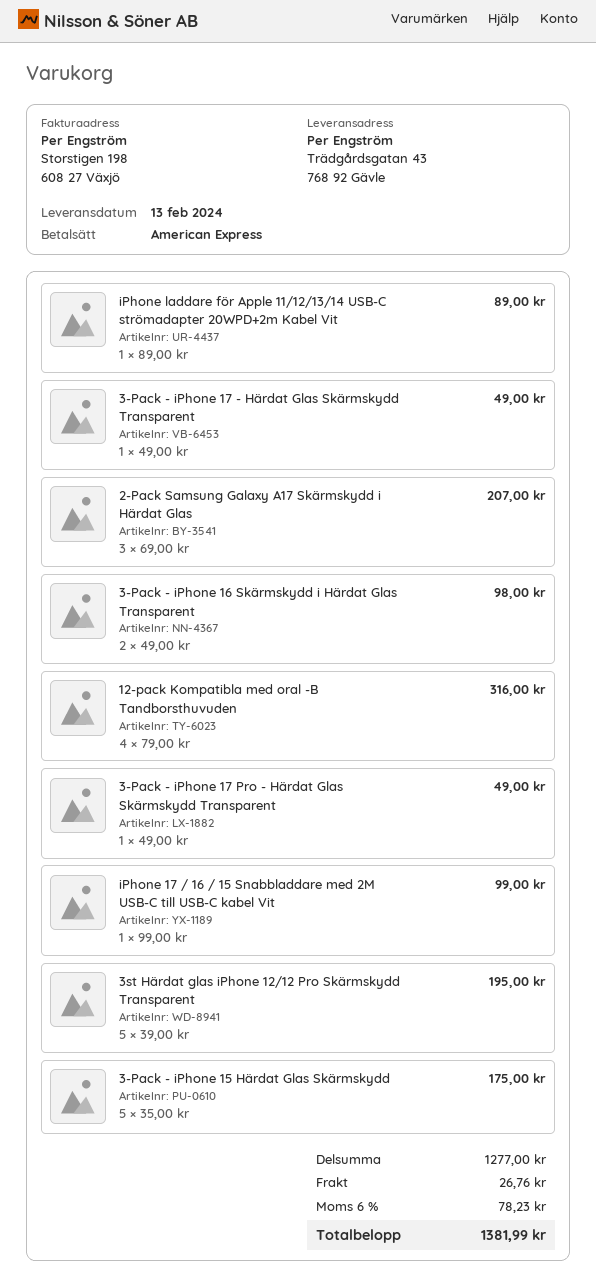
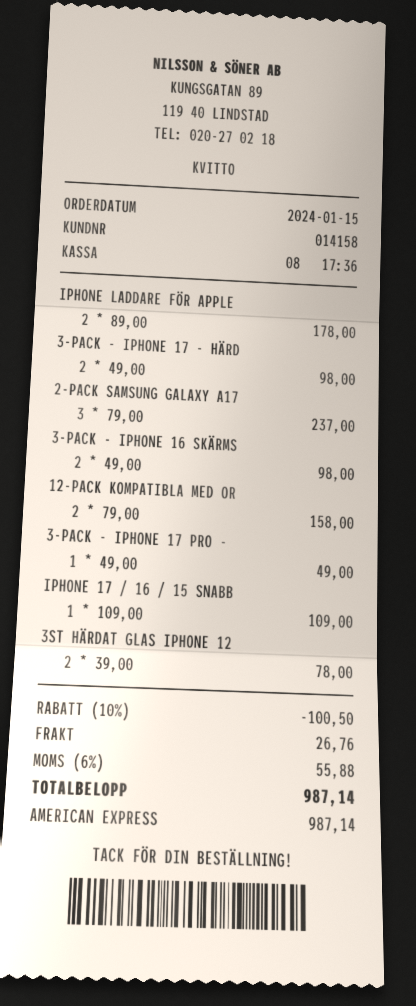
iPhone laddare för Apple 11/12/13/14 USB-C strömadapter 20WPD+2m Kabel Vit: 1 x 89.00 = 89.00 -> 2 x 89.00 = 178.00
3-Pack - iPhone 17 - Härdat Glas Skärmskydd Transparent: 1 x 49.00 = 49.00 -> 2 x 49.00 = 98.00
2-Pack Samsung Galaxy A17 Skärmskydd i Härdat Glas: 3 x 69.00 = 207.00 -> 3 x 79.00 = 237.00
12-pack Kompatibla med oral -B Tandborsthuvuden: 4 x 79.00 = 316.00 -> 2 x 79.00 = 158.00
iPhone 17 / 16 / 15 Snabbladdare med 2M USB-C till USB-C kabel Vit: 1 x 99.00 = 99.00 -> 1 x 109.00 = 109.00
3st Härdat glas iPhone 12/12 Pro Skärmskydd Transparent: 5 x 39.00 = 195.00 -> 2 x 39.00 = 78.00
3-Pack - iPhone 15 Härdat Glas Skärmskydd: 5 x 35.00 = 175.00 -> none
discount: none -> 10% = 100.50
tax: 6% = 78.23 -> 6% = 55.88
total: 1381.99 -> 987.14

